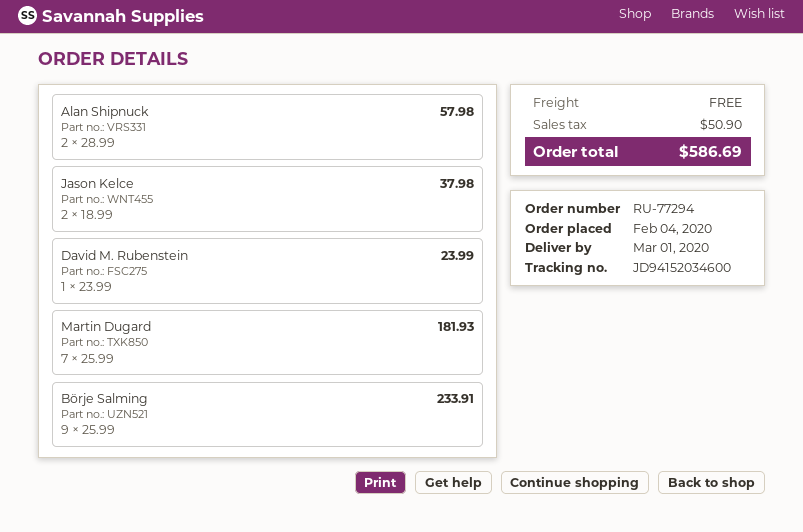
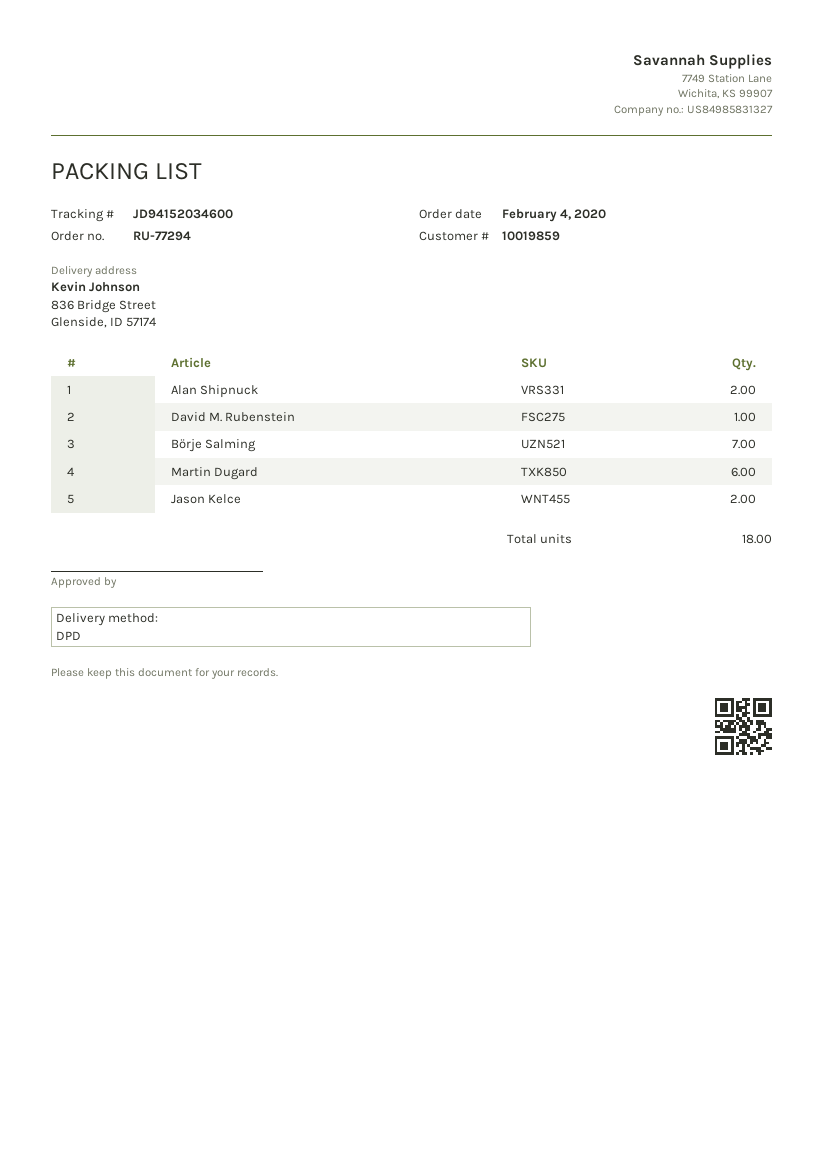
Martin Dugard: 7 -> 6
Börje Salming: 9 -> 7

